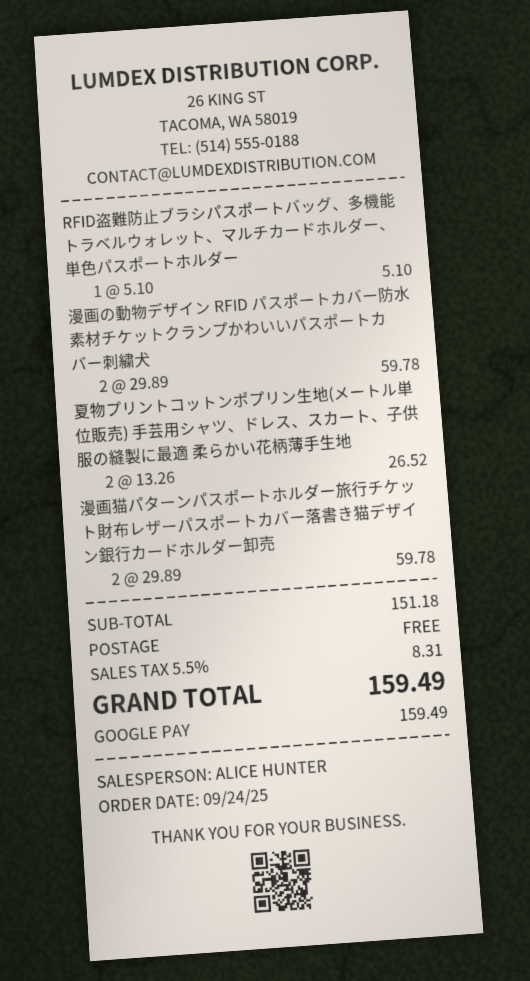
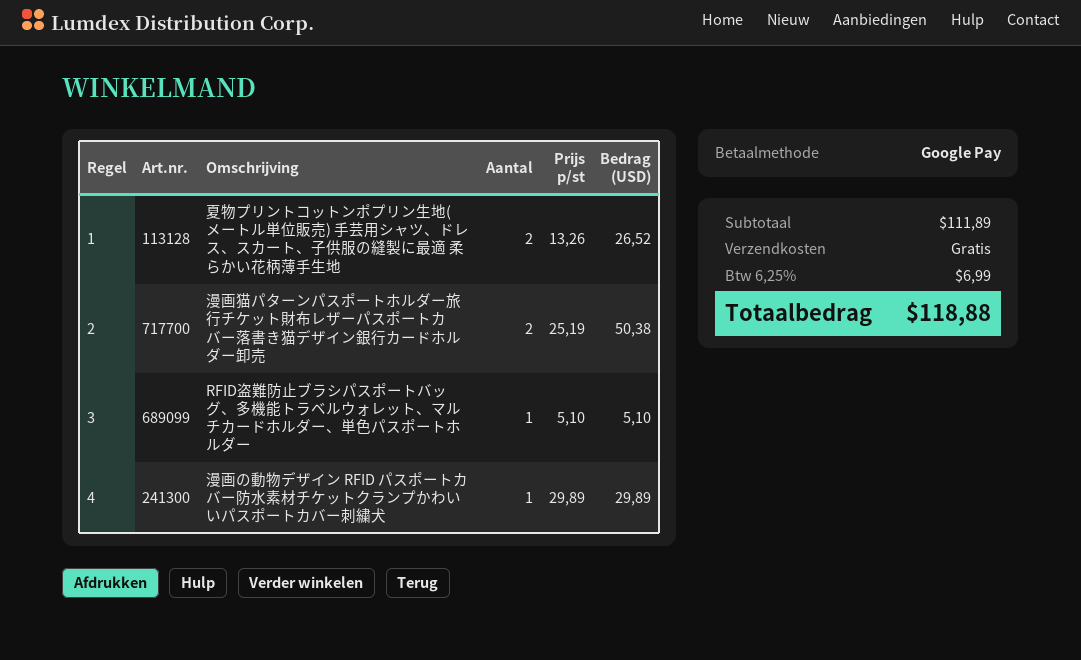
漫画の動物デザイン RFID パスポートカバー防水素材チケットクランプかわいいパスポートカバー刺繍犬: 2 x 29.89 = 59.78 -> 1 x 29.89 = 29.89
漫画猫パターンパスポートホルダー旅行チケット財布レザーパスポートカバー落書き猫デザイン銀行カードホルダー卸売: 2 x 29.89 = 59.78 -> 2 x 25.19 = 50.38
subtotal: 151.18 -> 111.89
tax: 5.5% = 8.31 -> 6.25% = 6.99
total: 159.49 -> 118.88

